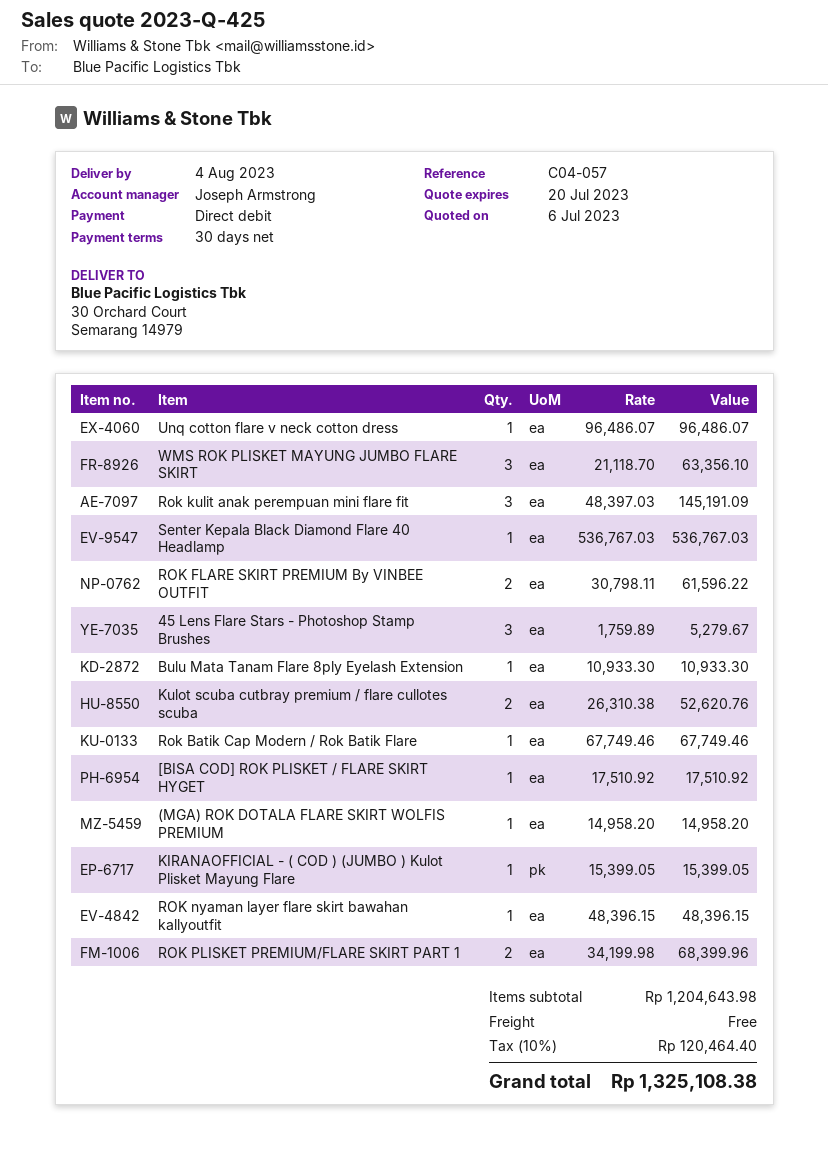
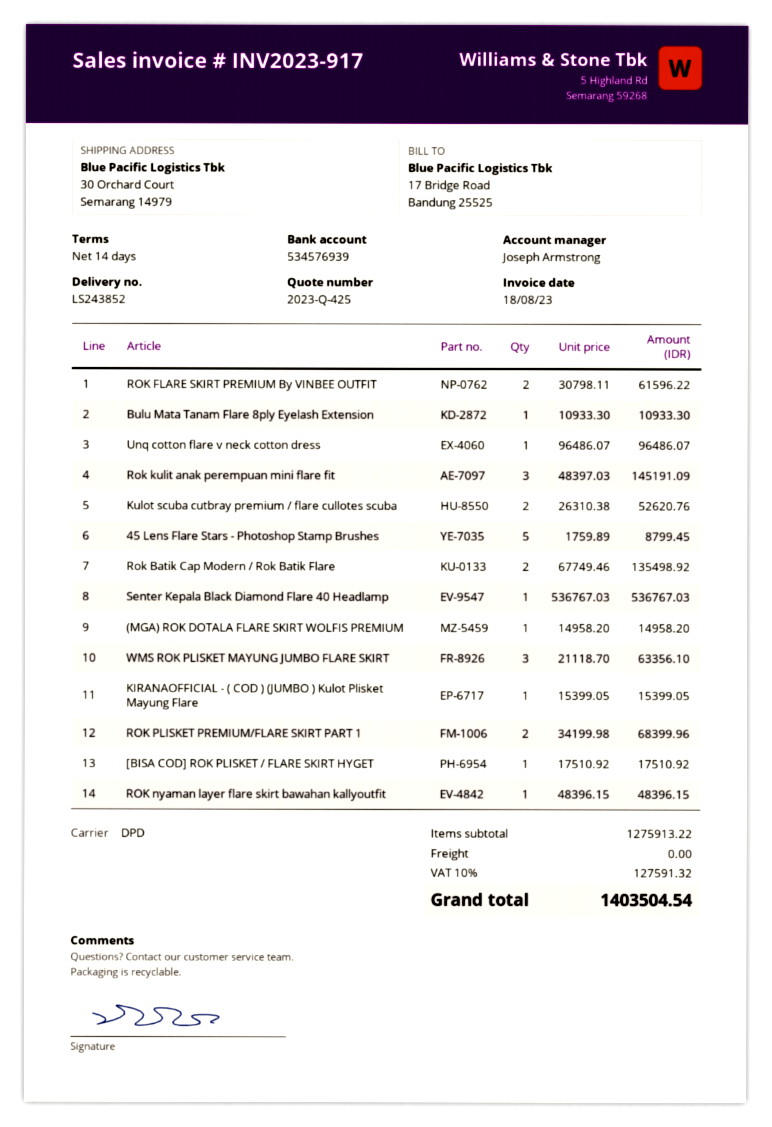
payment terms: 30 days -> 14 days
45 Lens Flare Stars - Photoshop Stamp Brushes: 3 x 1759.89 = 5279.67 -> 5 x 1759.89 = 8799.45
Rok Batik Cap Modern / Rok Batik Flare: 1 x 67749.46 = 67749.46 -> 2 x 67749.46 = 135498.92
subtotal: 1204643.98 -> 1275913.22
tax: 10% = 120464.40 -> 10% = 127591.32
total: 1325108.38 -> 1403504.54

